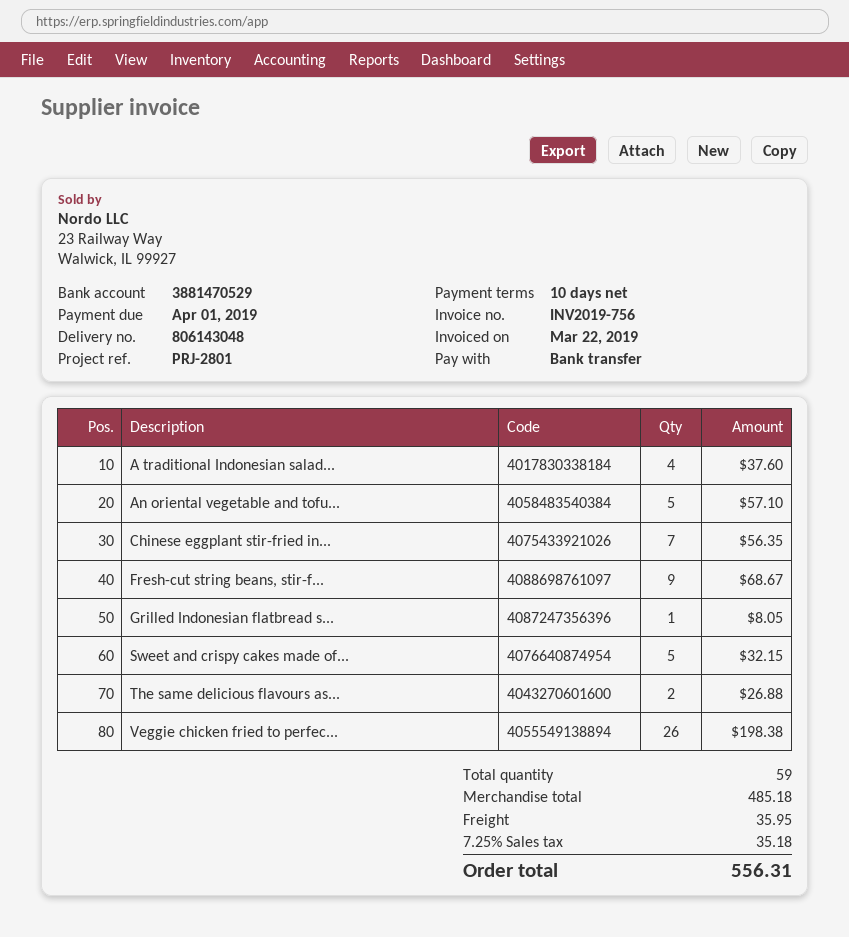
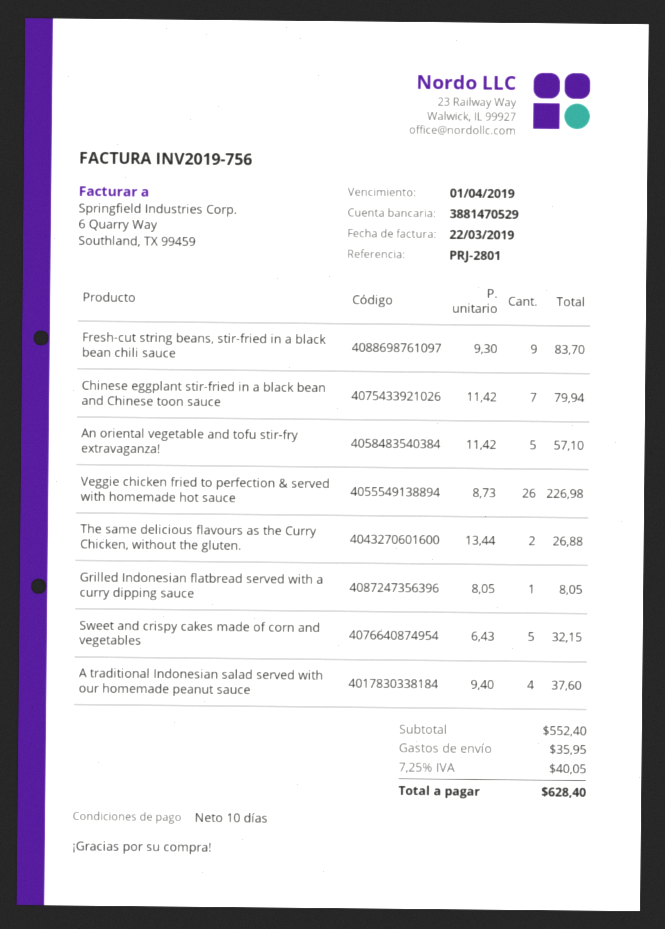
Chinese eggplant stir-fried in...: 7 for 56.35 -> 7 for 79.94
Fresh-cut string beans, stir-f...: 9 for 68.67 -> 9 for 83.70
Veggie chicken fried to perfec...: 26 for 198.38 -> 26 for 226.98
subtotal: 485.18 -> 552.40
tax: 7.25% = 35.18 -> 7.25% = 40.05
total: 556.31 -> 628.40

